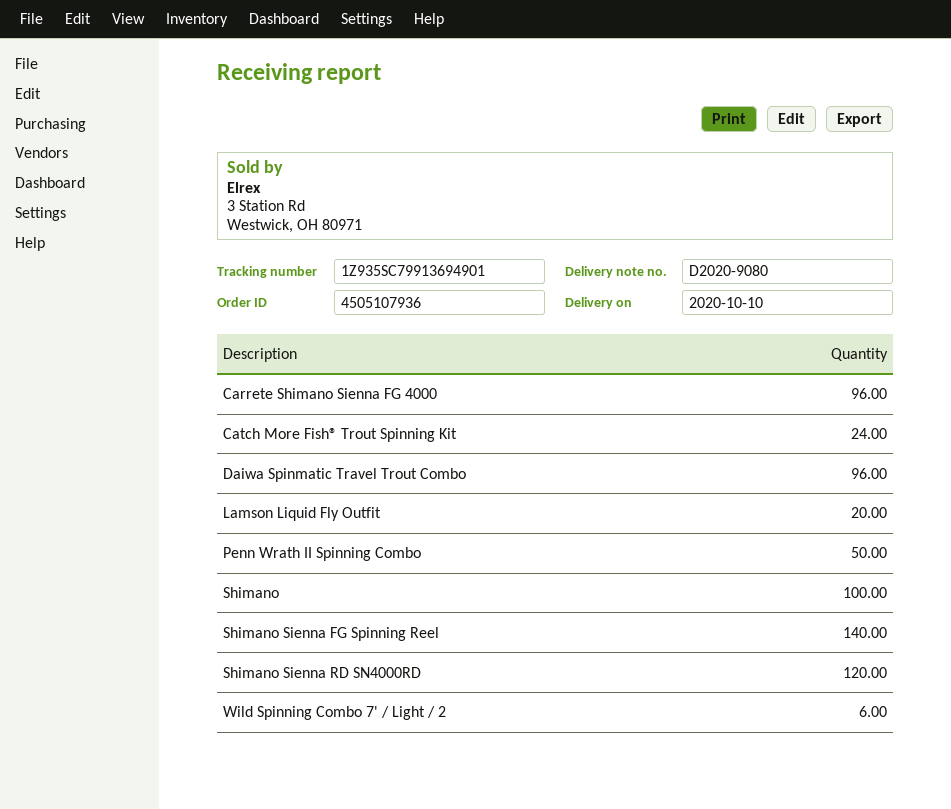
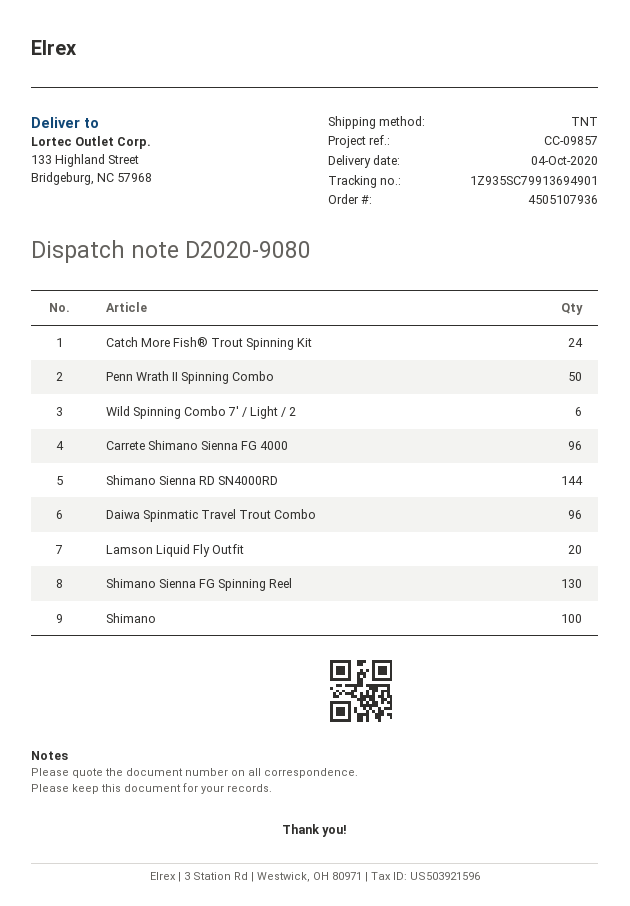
delivery date: 2020-10-10 -> 2020-10-04
Shimano Sienna FG Spinning Reel: 140 -> 130
Shimano Sienna RD SN4000RD: 120 -> 144

